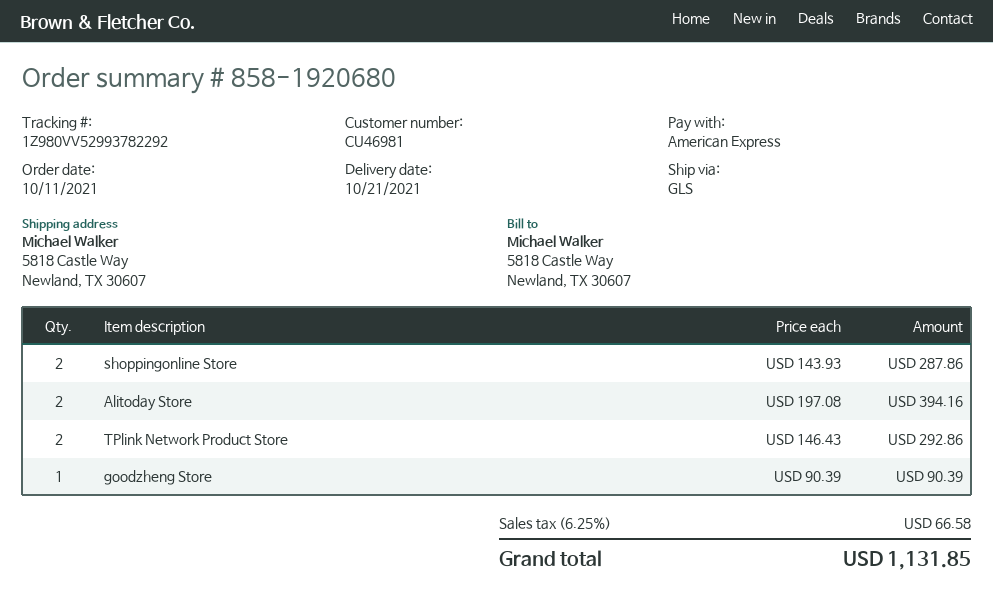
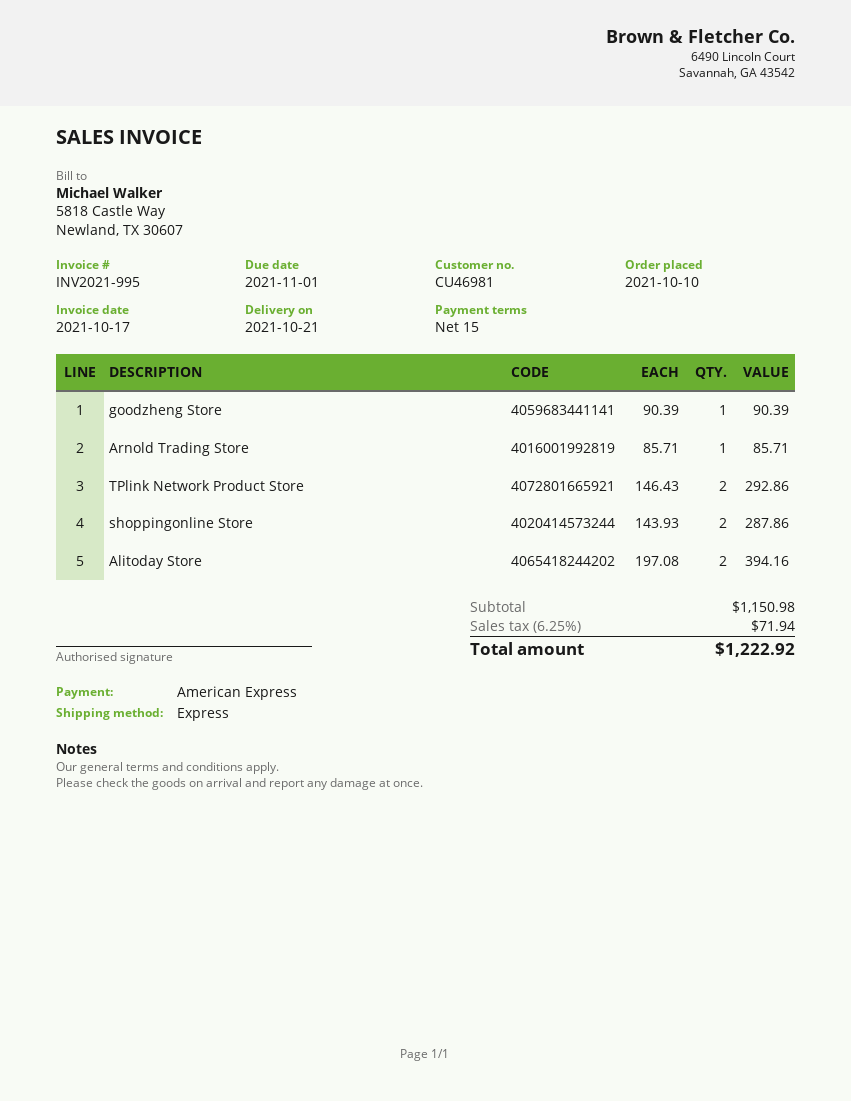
order date: 2021-10-11 -> 2021-10-10
shipping method: GLS -> express
Arnold Trading Store: none -> 1 x 85.71 = 85.71
tax: 6.25% = 66.58 -> 6.25% = 71.94
total: 1131.85 -> 1222.92

